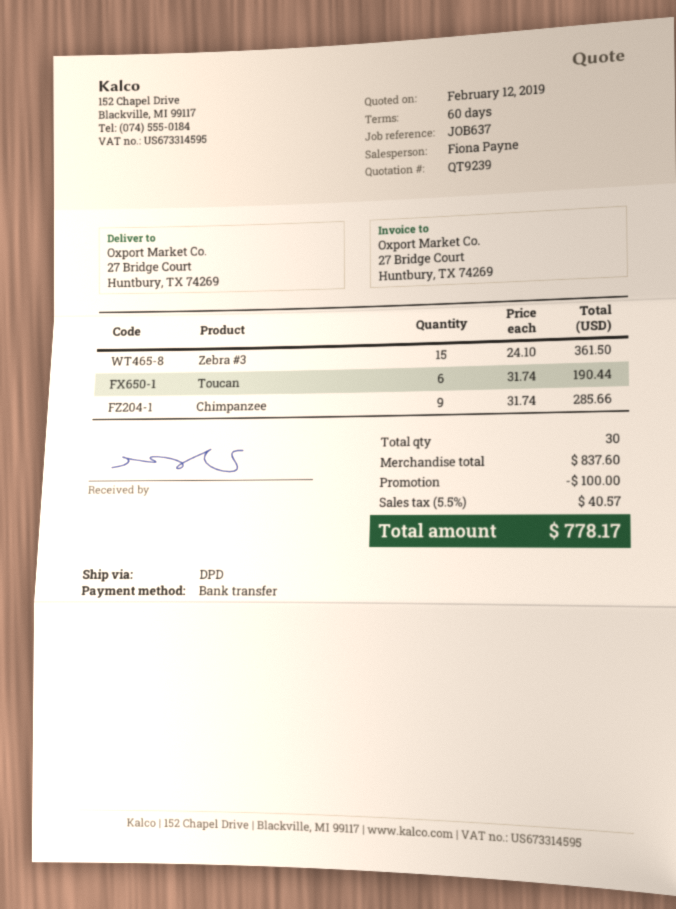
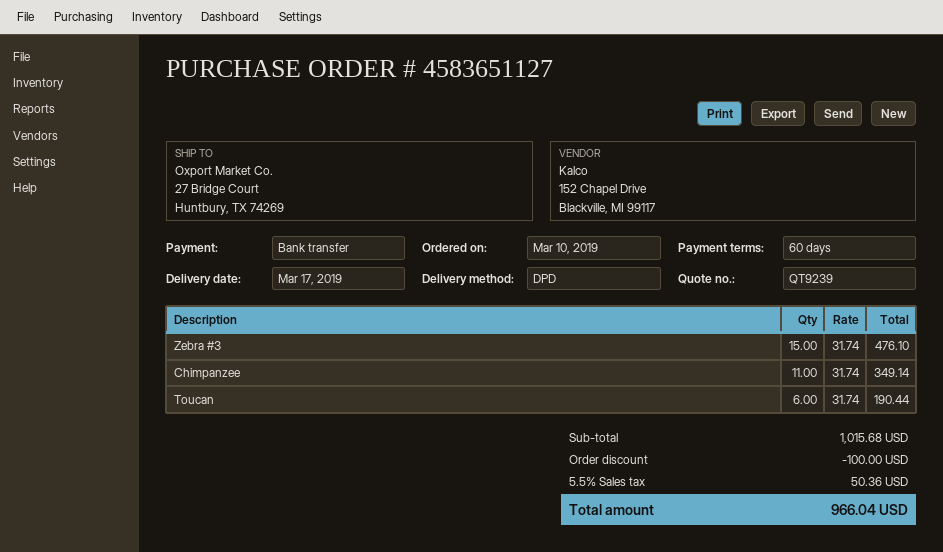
Zebra #3: 15 x 24.10 = 361.50 -> 15 x 31.74 = 476.10
Chimpanzee: 9 x 31.74 = 285.66 -> 11 x 31.74 = 349.14
subtotal: 837.60 -> 1015.68
tax: 5.5% = 40.57 -> 5.5% = 50.36
total: 778.17 -> 966.04

